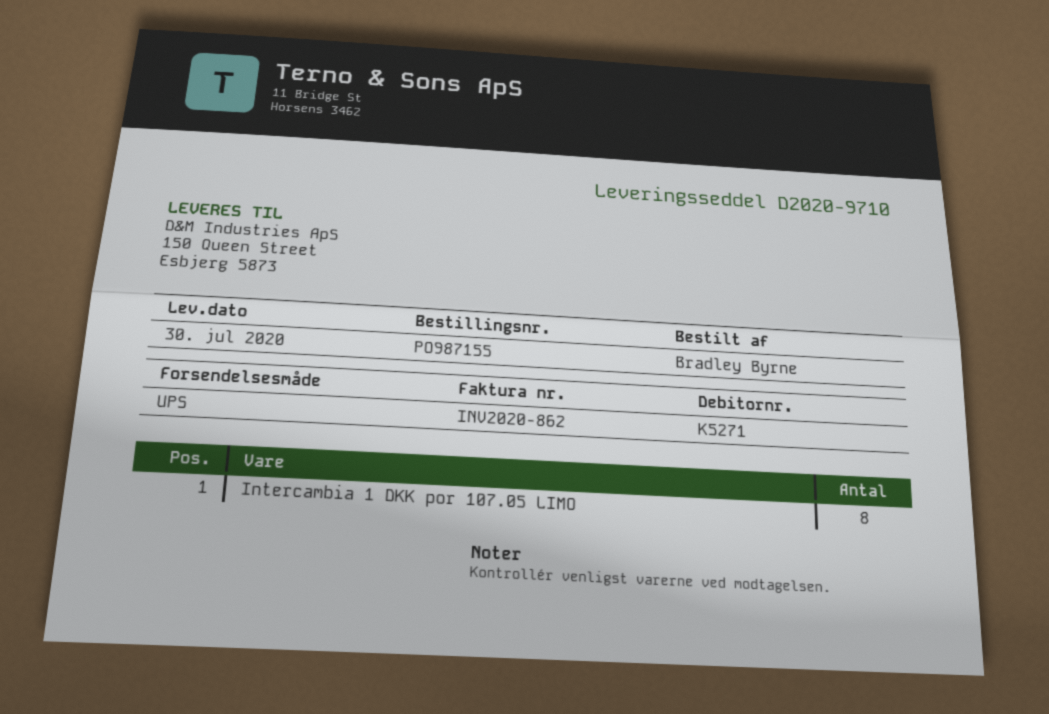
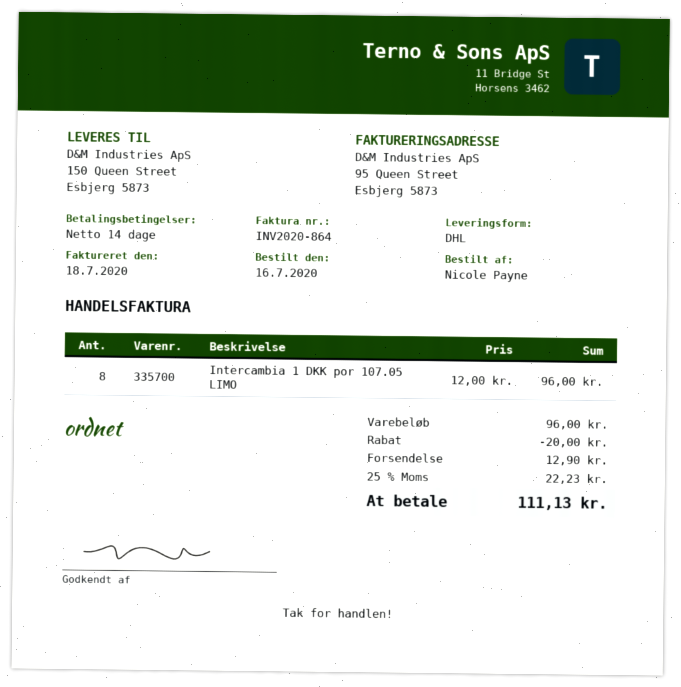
invoice number: INV2020-862 -> INV2020-864
ordered by: Bradley Byrne -> Nicole Payne
shipping method: UPS -> DHL

